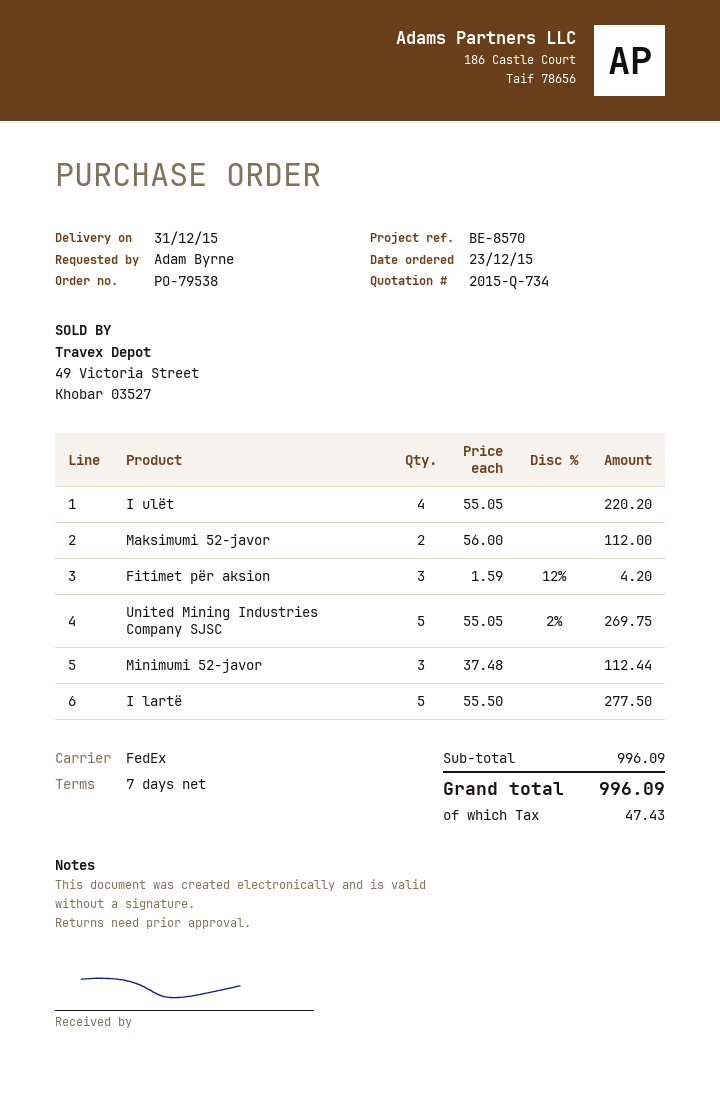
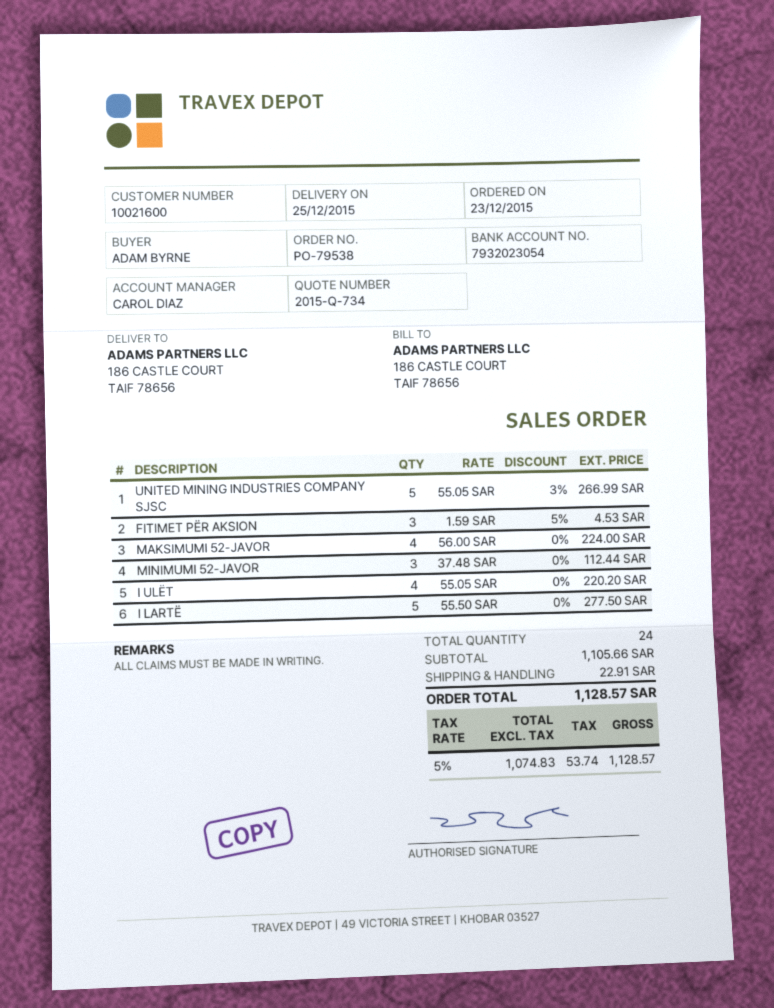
delivery date: 2015-12-31 -> 2015-12-25
Maksimumi 52-javor: 2 x 56.00 = 112.00 -> 4 x 56.00 = 224.00
Fitimet për aksion: 3 x 1.59 - 12% = 4.20 -> 3 x 1.59 - 5% = 4.53
United Mining Industries Company SJSC: 5 x 55.05 - 2% = 269.75 -> 5 x 55.05 - 3% = 266.99
subtotal: 996.09 -> 1105.66
shipping: none -> 22.91
tax: 47.43 -> 53.74
total: 996.09 -> 1128.57

